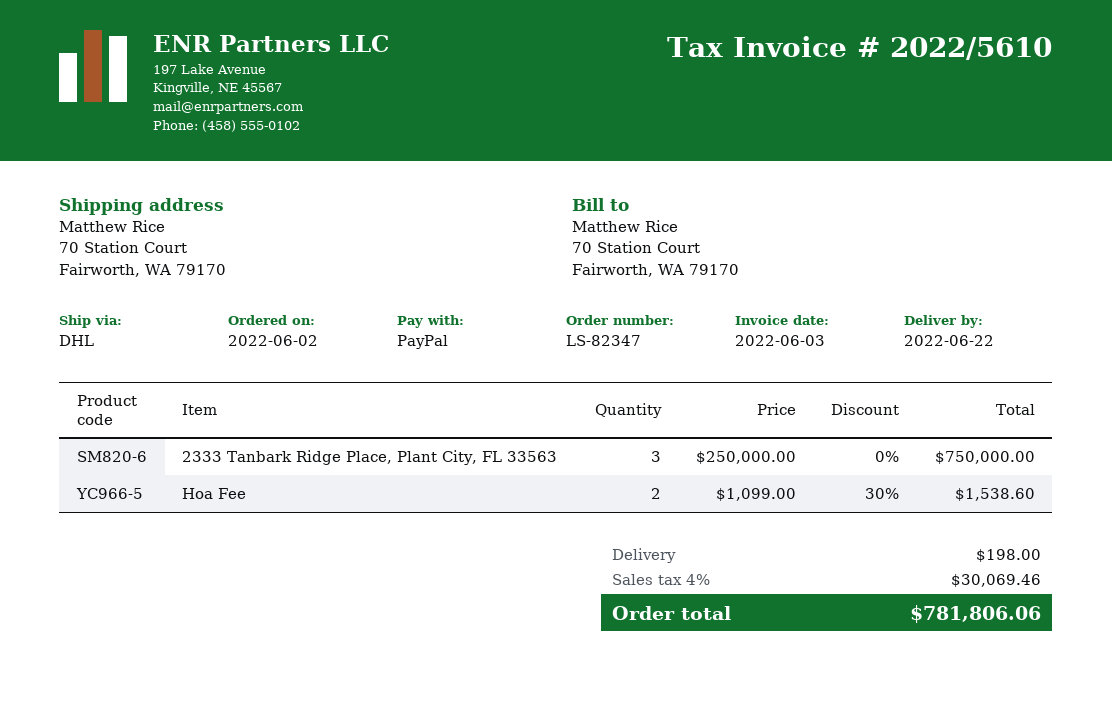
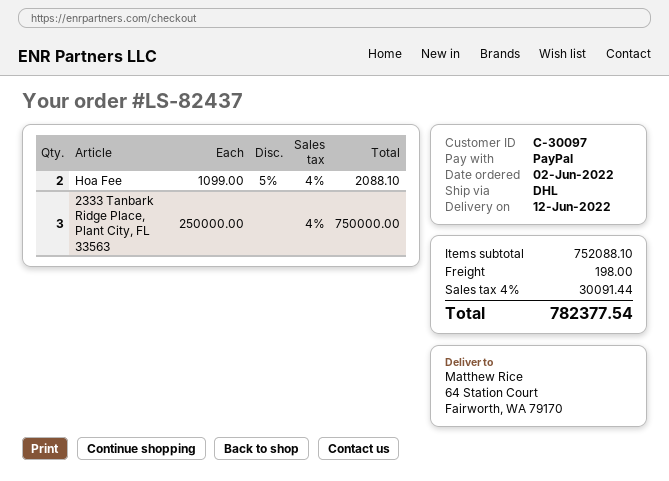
order number: LS-82347 -> LS-82437
delivery date: 2022-06-22 -> 2022-06-12
ship to: 70 Station Court, Fairworth, WA 79170 -> 64 Station Court, Fairworth, WA 79170
Hoa Fee: 2 x 1099.00 - 30% = 1538.60 -> 2 x 1099.00 - 5% = 2088.10
tax: 4% = 30069.46 -> 4% = 30091.44
total: 781806.06 -> 782377.54

